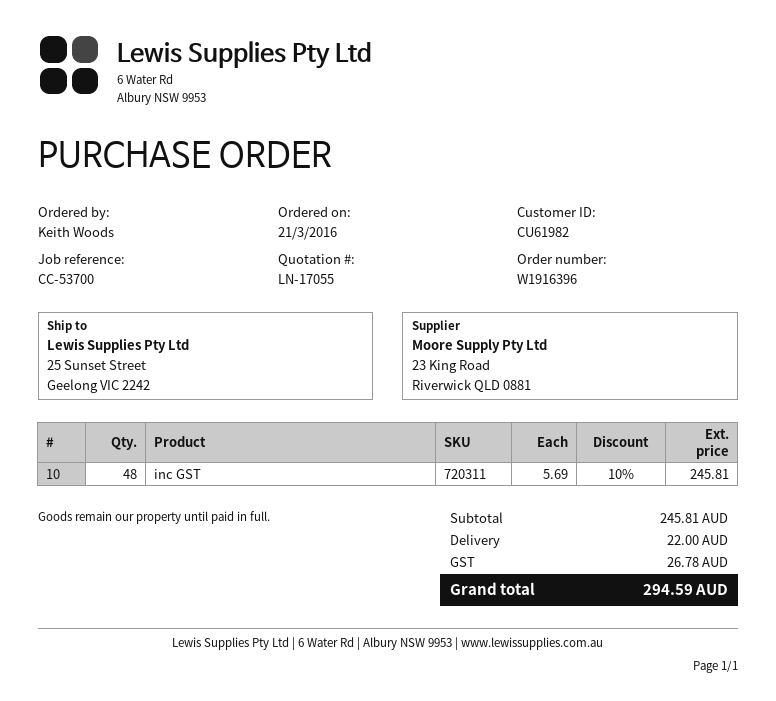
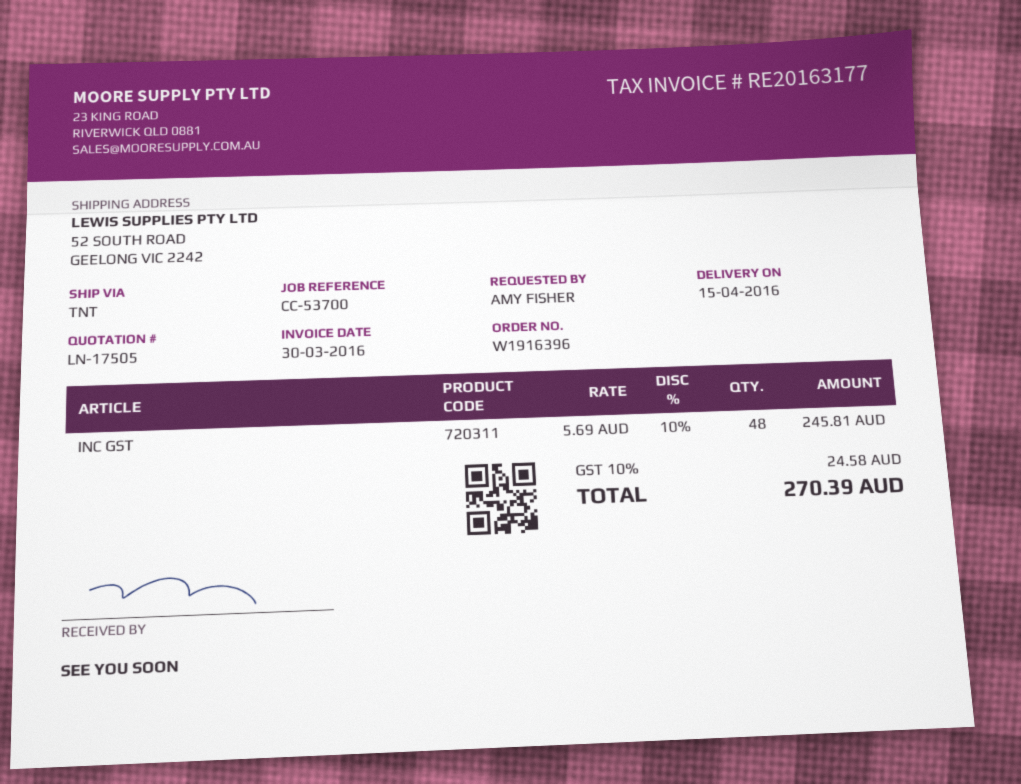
quote number: LN-17055 -> LN-17505
ordered by: Keith Woods -> AMY FISHER
ship to: 25 Sunset Street, Geelong VIC 2242 -> 52 SOUTH ROAD, GEELONG VIC 2242
shipping: 22.00 -> none
tax: 26.78 -> 24.58
total: 294.59 -> 270.39

